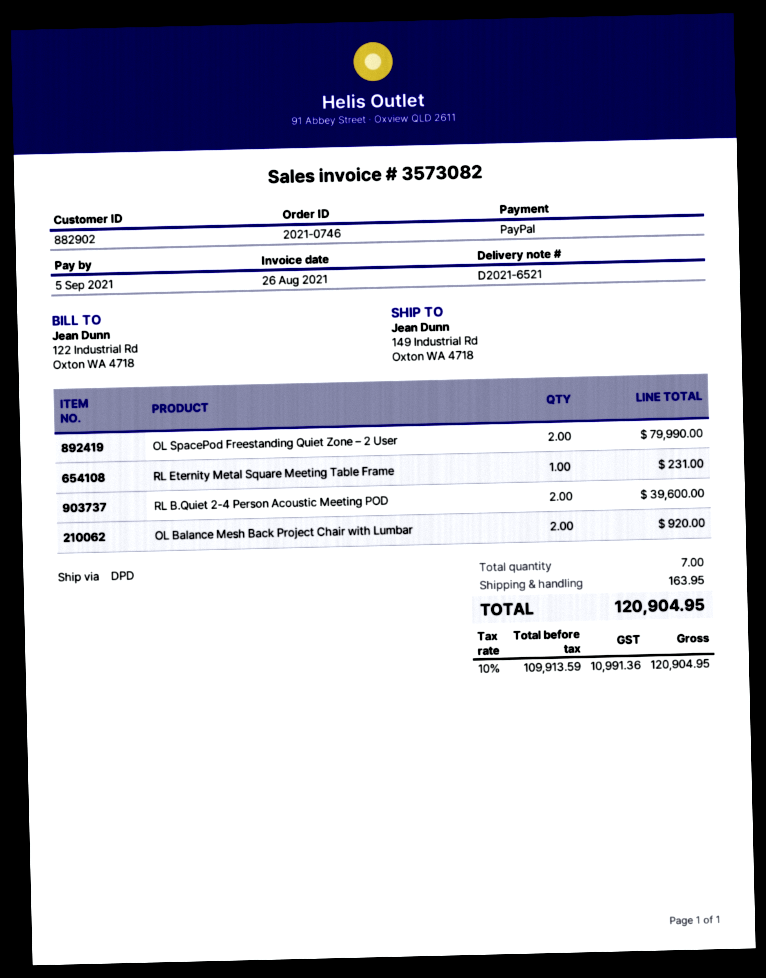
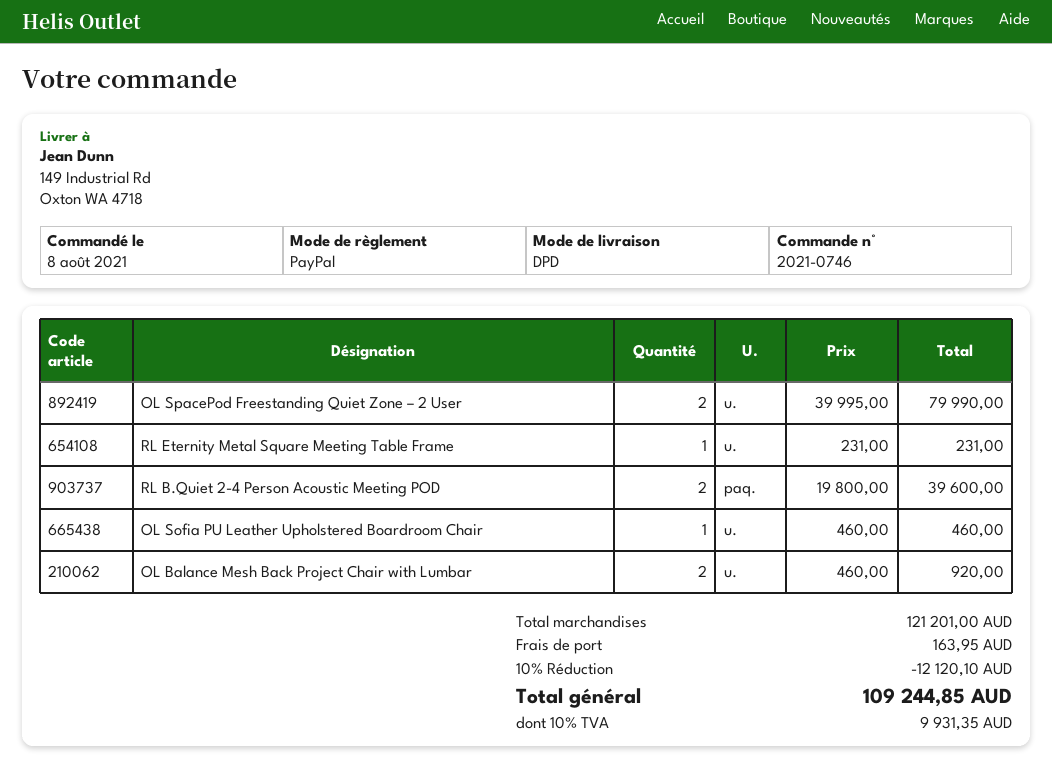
OL Sofia PU Leather Upholstered Boardroom Chair: none -> 1 for 460.00
discount: none -> 10% = 12120.10
tax: 10% = 10991.36 -> 10% = 9931.35
total: 120904.95 -> 109244.85

